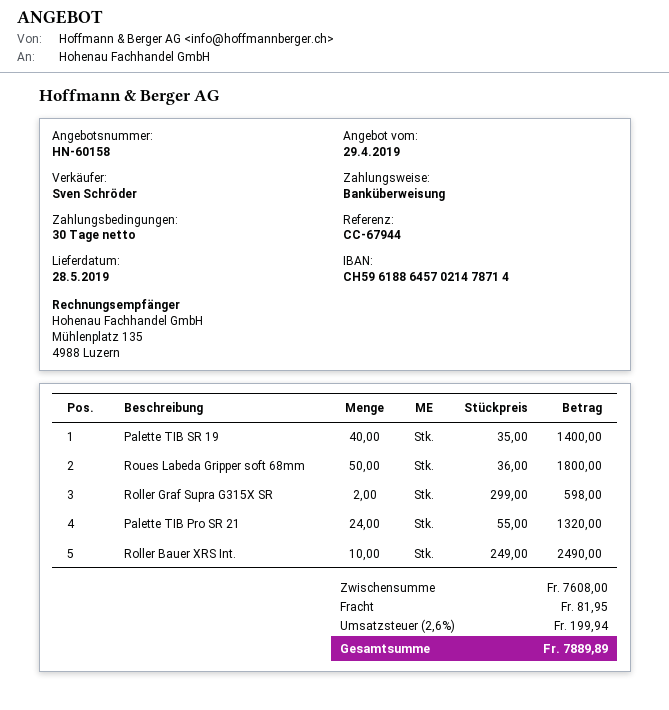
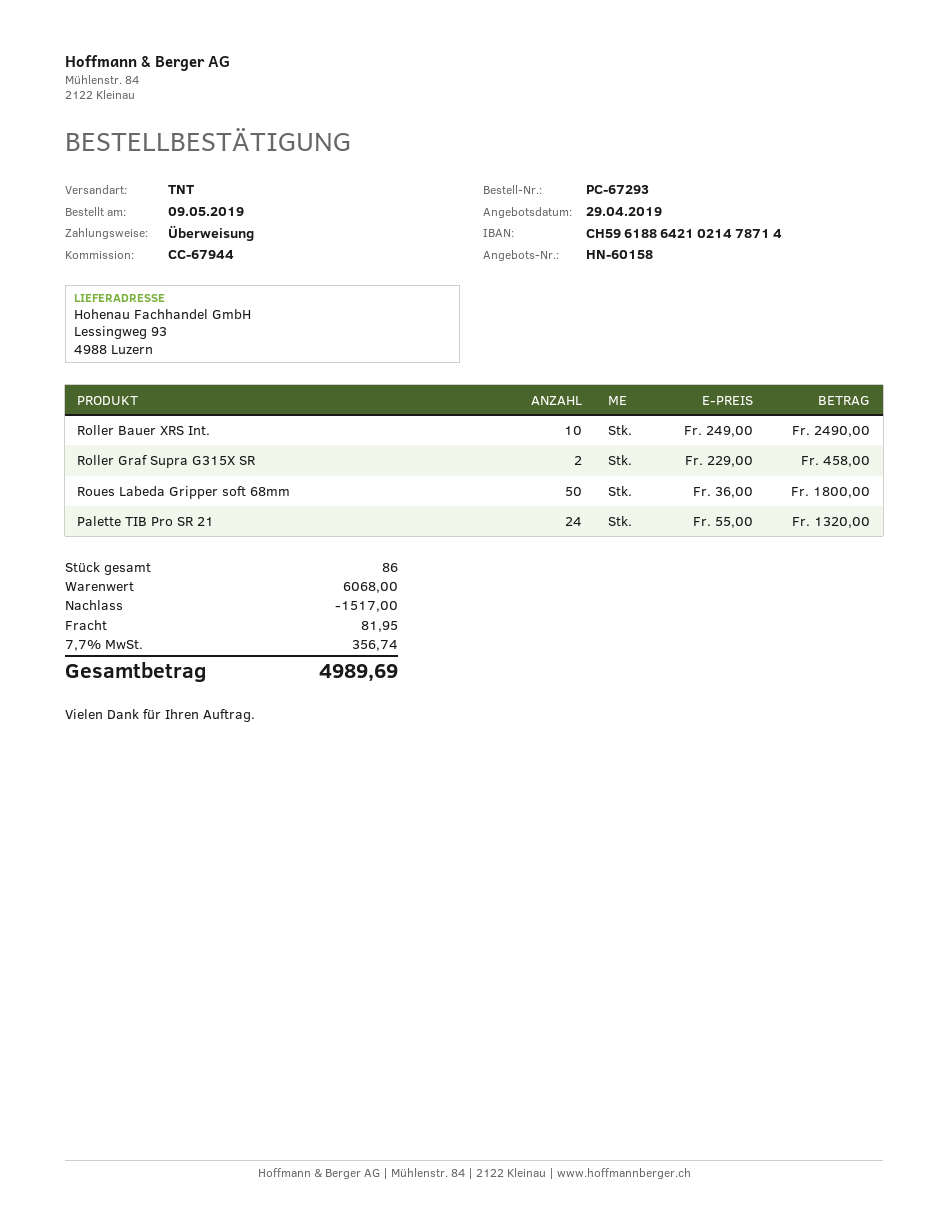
bank account: CH5961886457021478714 -> CH5961886421021478714
Palette TIB SR 19: 40 x 35.00 = 1400.00 -> none
Roller Graf Supra G315X SR: 2 x 299.00 = 598.00 -> 2 x 229.00 = 458.00
subtotal: 7608.00 -> 6068.00
discount: none -> 1517.00
tax: 2.6% = 199.94 -> 7.7% = 356.74
total: 7889.89 -> 4989.69

